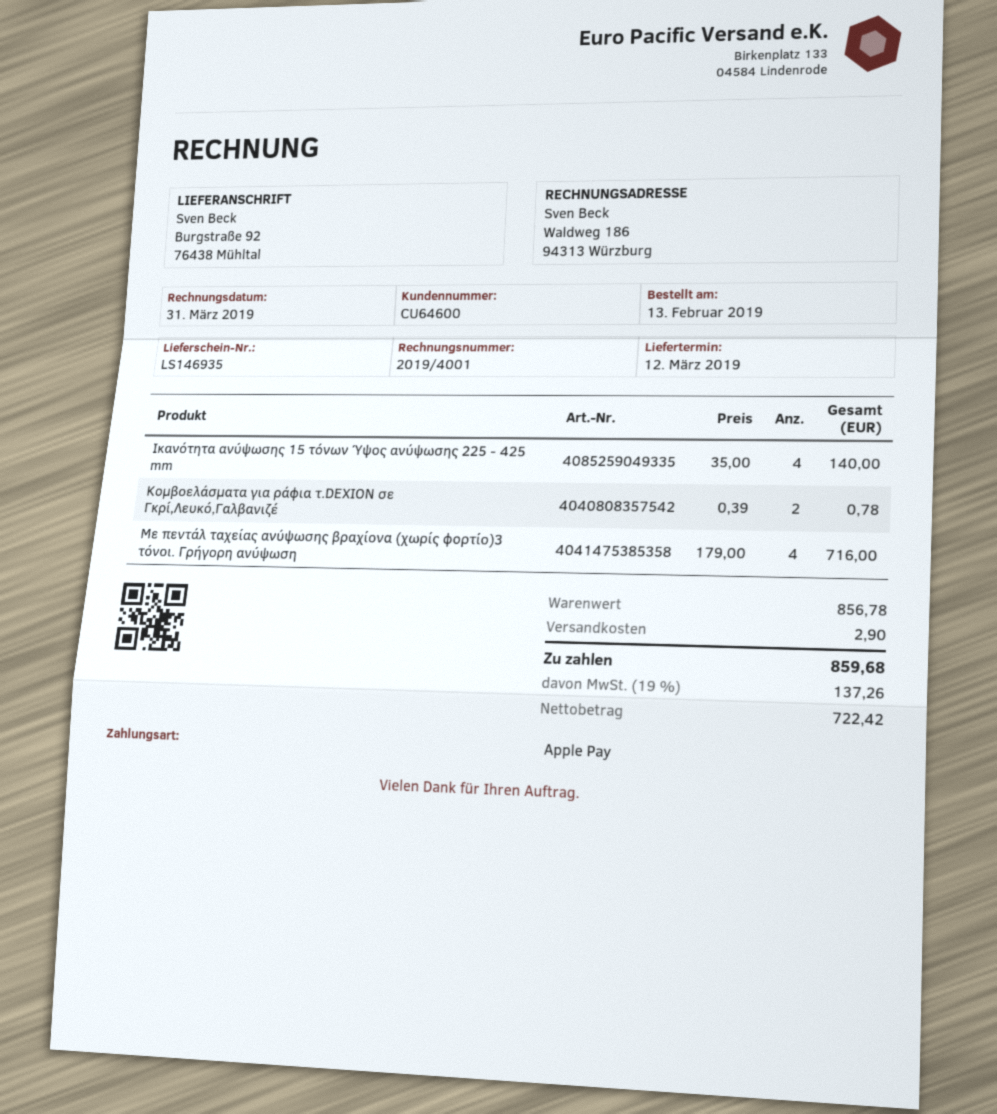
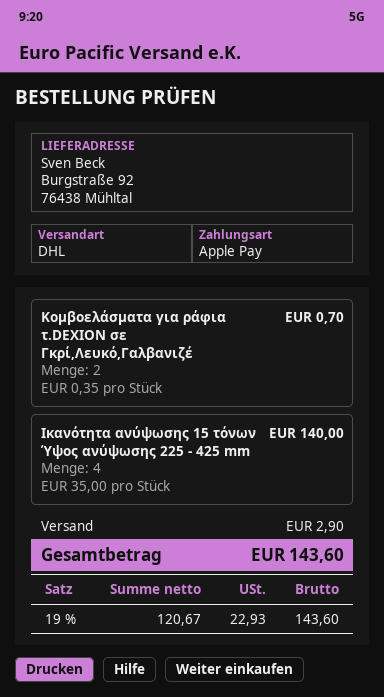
Κομβοελάσματα για ράφια τ.DEXION σε Γκρί,Λευκό,Γαλβανιζέ: 2 x 0.39 = 0.78 -> 2 x 0.35 = 0.70
Με πεντάλ ταχείας ανύψωσης βραχίονα (χωρίς φορτίο)3 τόνοι. Γρήγορη ανύψωση: 4 x 179.00 = 716.00 -> none
net: 722.42 -> 120.67
tax: 19% = 137.26 -> 19% = 22.93
total: 859.68 -> 143.60

